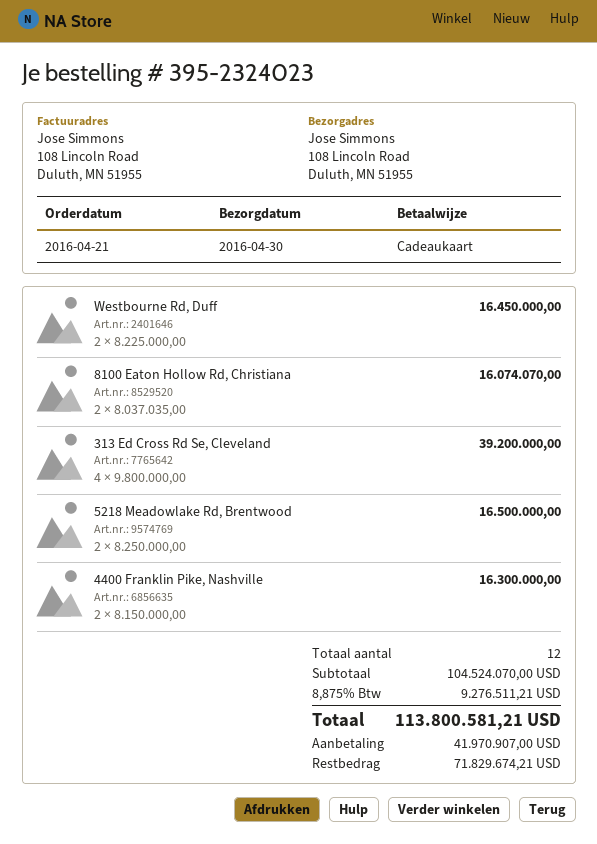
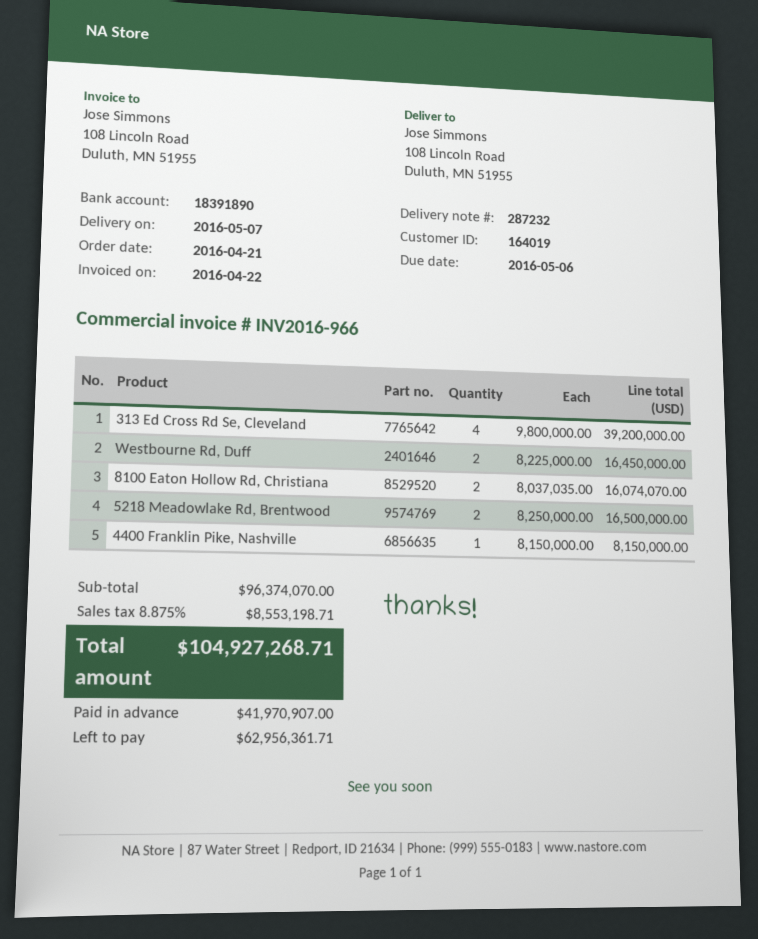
delivery date: 2016-04-30 -> 2016-05-07
4400 Franklin Pike, Nashville: 2 x 8150000.00 = 16300000.00 -> 1 x 8150000.00 = 8150000.00
subtotal: 104524070.00 -> 96374070.00
tax: 8.875% = 9276511.21 -> 8.875% = 8553198.71
total: 113800581.21 -> 104927268.71
balance: 71829674.21 -> 62956361.71

